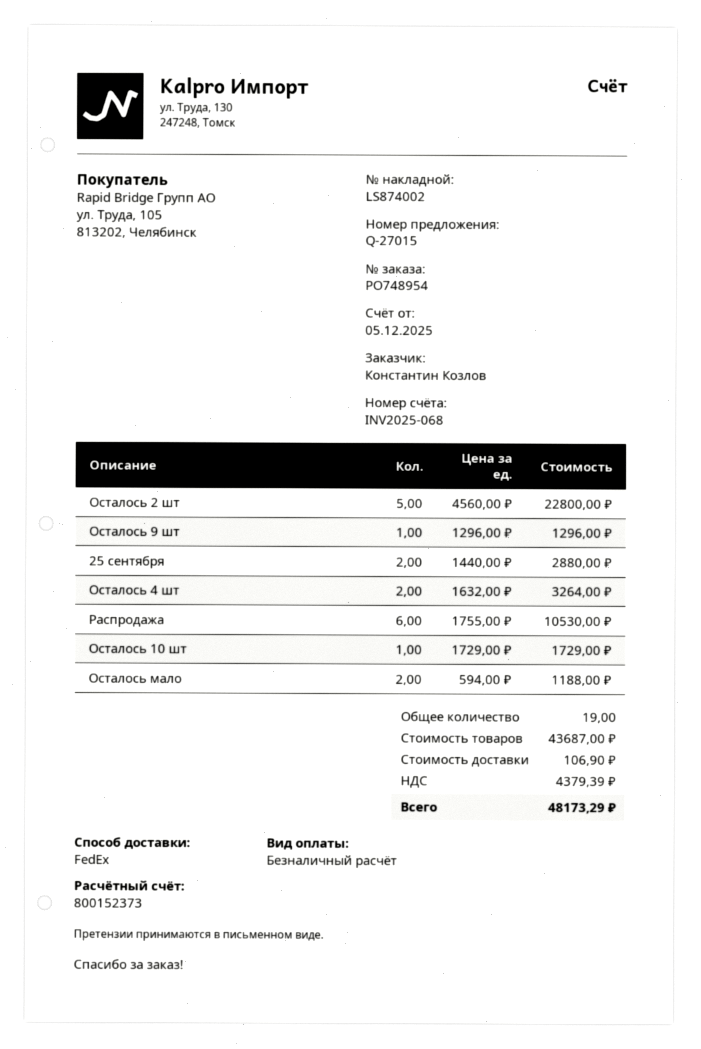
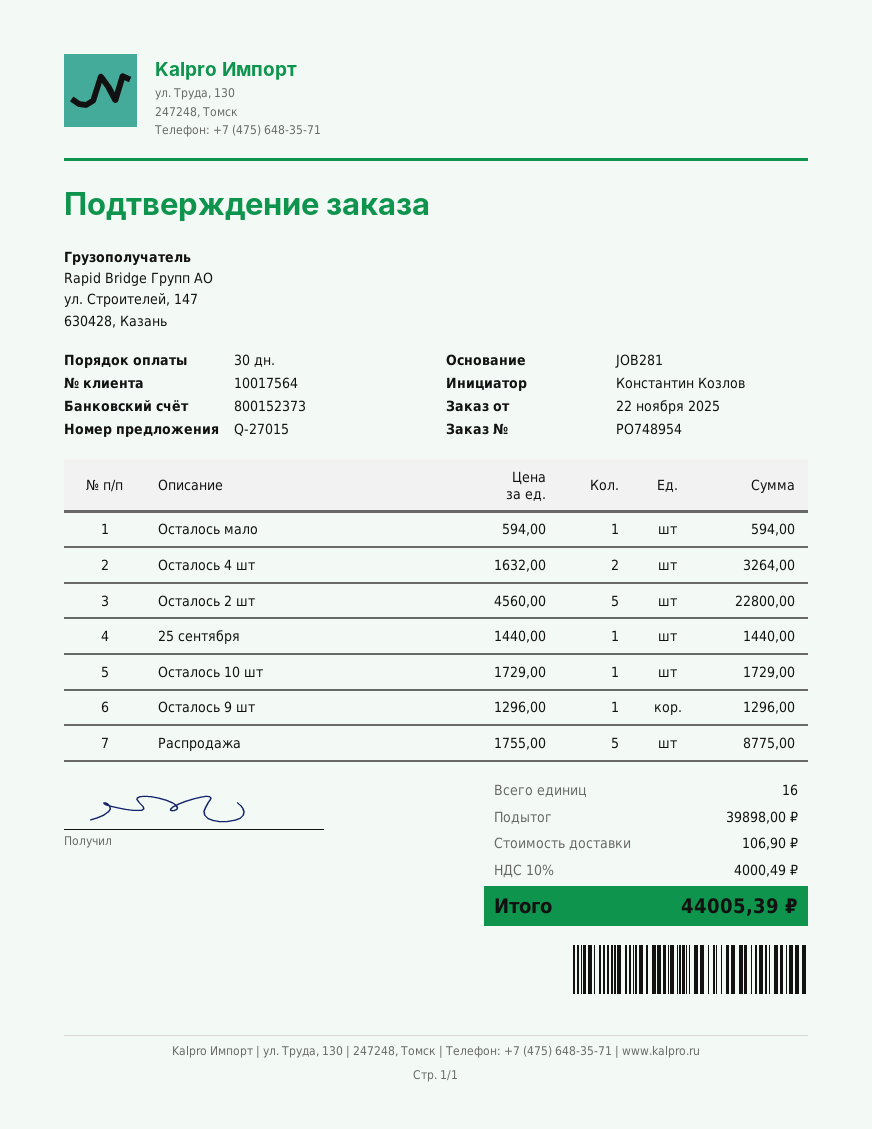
25 сентября: 2 x 1440.00 = 2880.00 -> 1 x 1440.00 = 1440.00
Распродажа: 6 x 1755.00 = 10530.00 -> 5 x 1755.00 = 8775.00
Осталось мало: 2 x 594.00 = 1188.00 -> 1 x 594.00 = 594.00
total quantity: 19 -> 16
subtotal: 43687.00 -> 39898.00
tax: 4379.39 -> 4000.49
total: 48173.29 -> 44005.39

